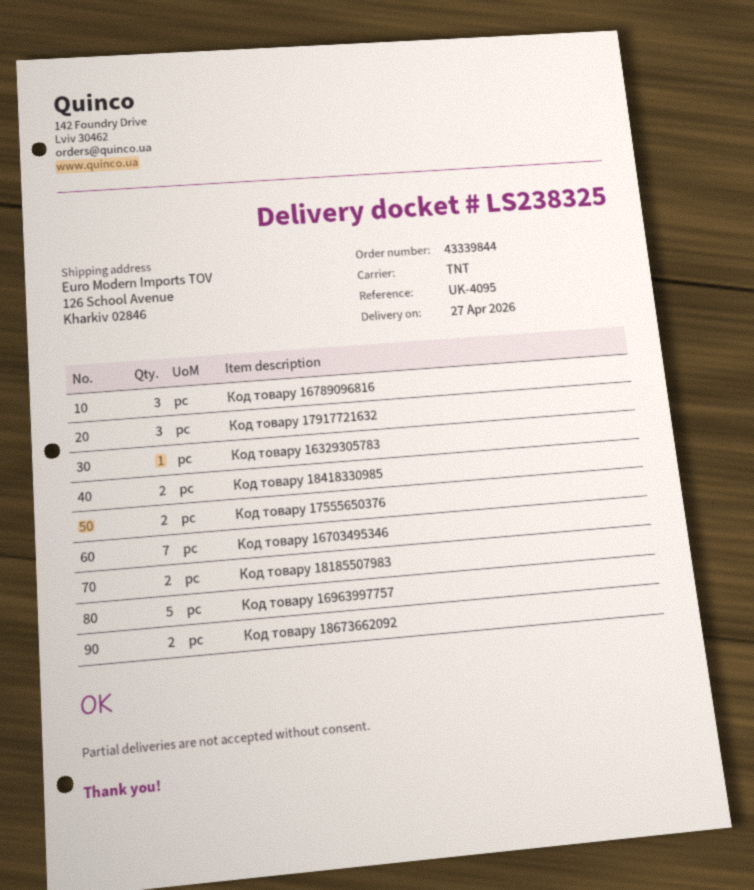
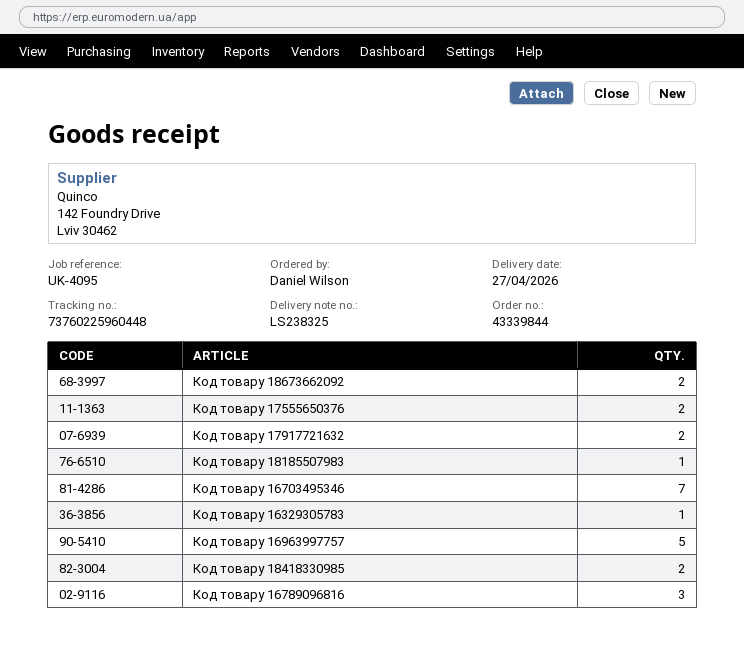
Код товару 17917721632: 3 -> 2
Код товару 18185507983: 2 -> 1

